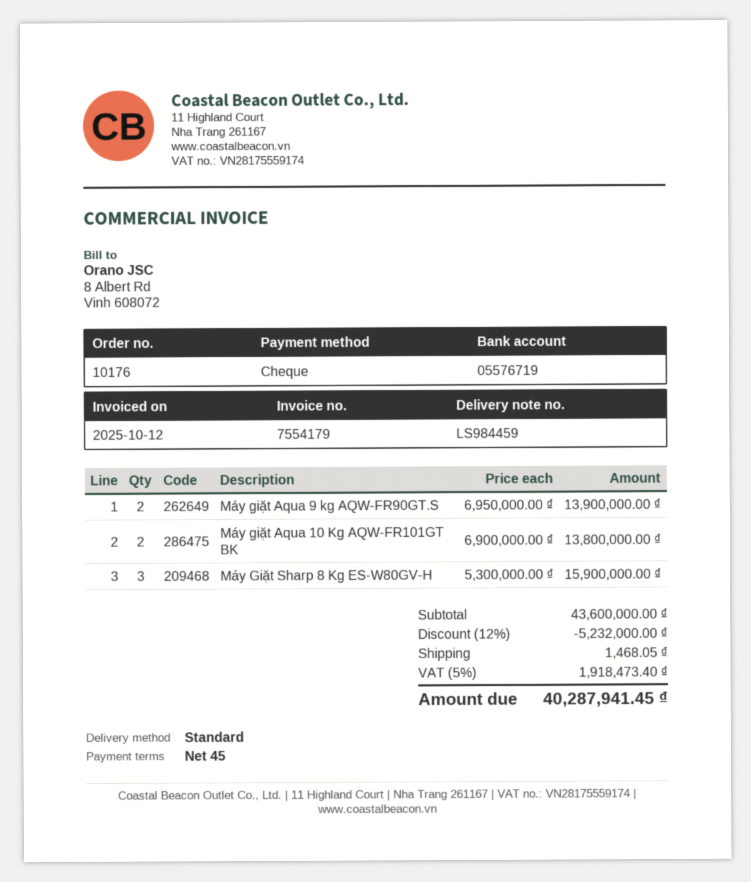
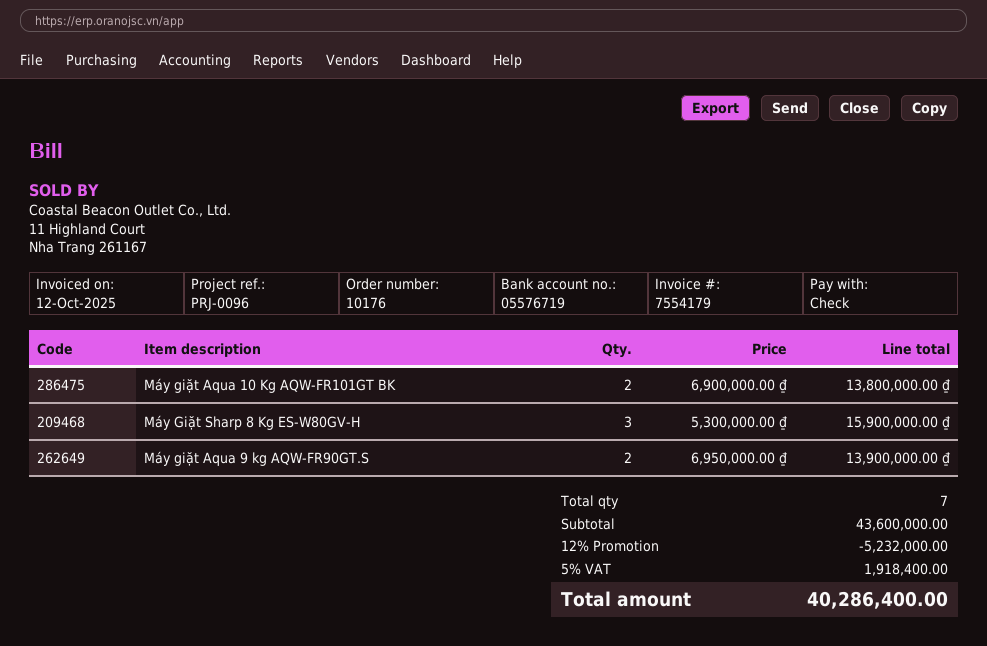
shipping: 1468.05 -> none
tax: 5% = 1918473.40 -> 5% = 1918400.00
total: 40287941.45 -> 40286400.00

